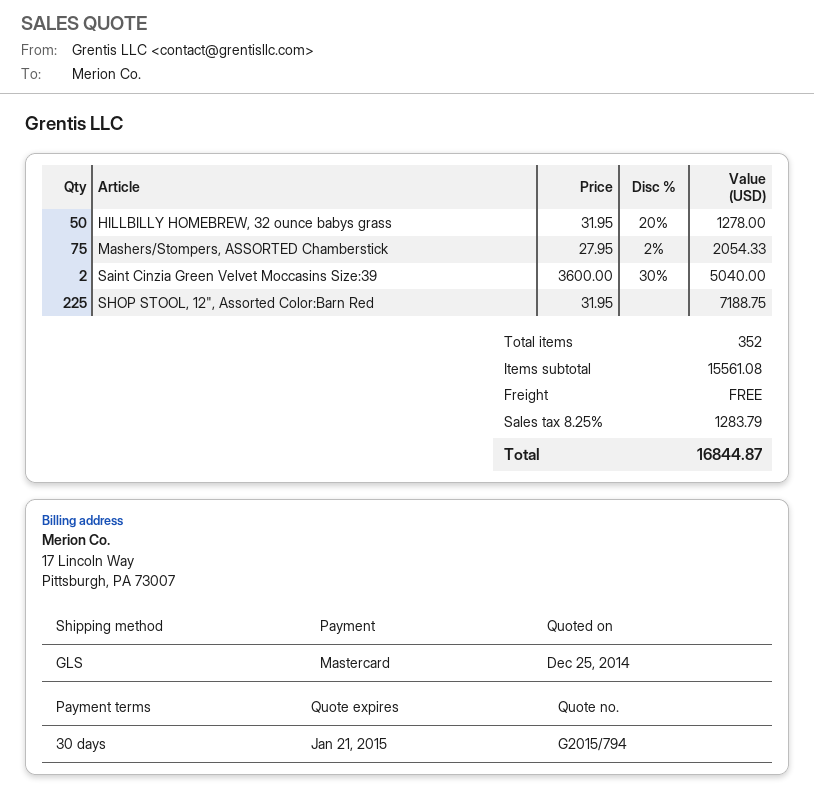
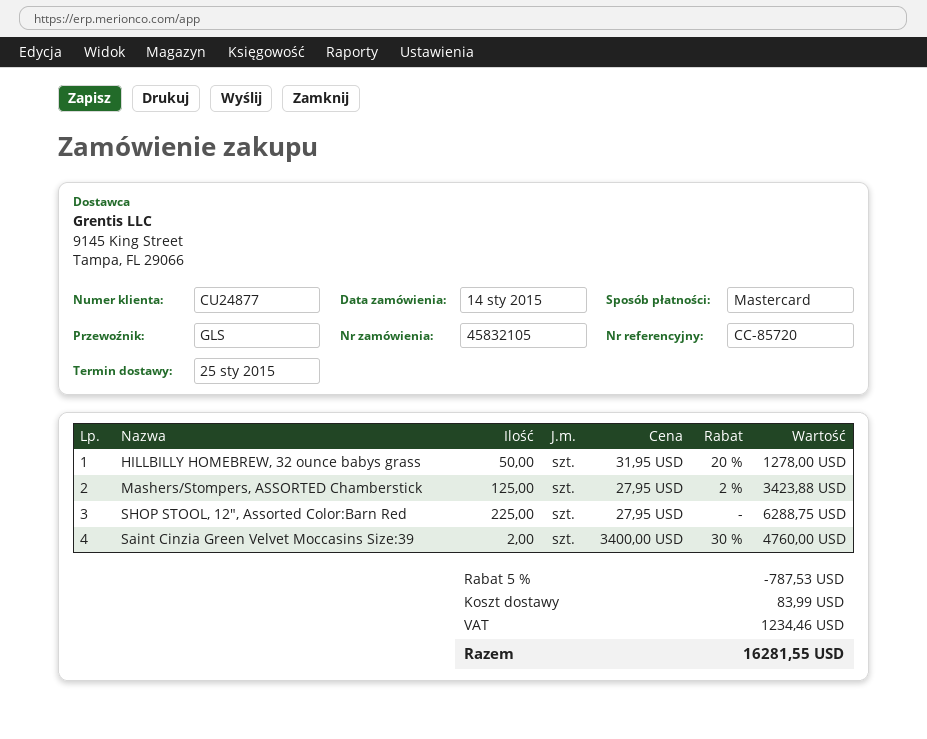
Mashers/Stompers, ASSORTED Chamberstick: 75 x 27.95 - 2% = 2054.33 -> 125 x 27.95 - 2% = 3423.88
Saint Cinzia Green Velvet Moccasins Size:39: 2 x 3600.00 - 30% = 5040.00 -> 2 x 3400.00 - 30% = 4760.00
SHOP STOOL, 12", Assorted Color:Barn Red: 225 x 31.95 = 7188.75 -> 225 x 27.95 = 6288.75
discount: none -> 5% = 787.53
shipping: 0.00 -> 83.99
tax: 1283.79 -> 1234.46
total: 16844.87 -> 16281.55

